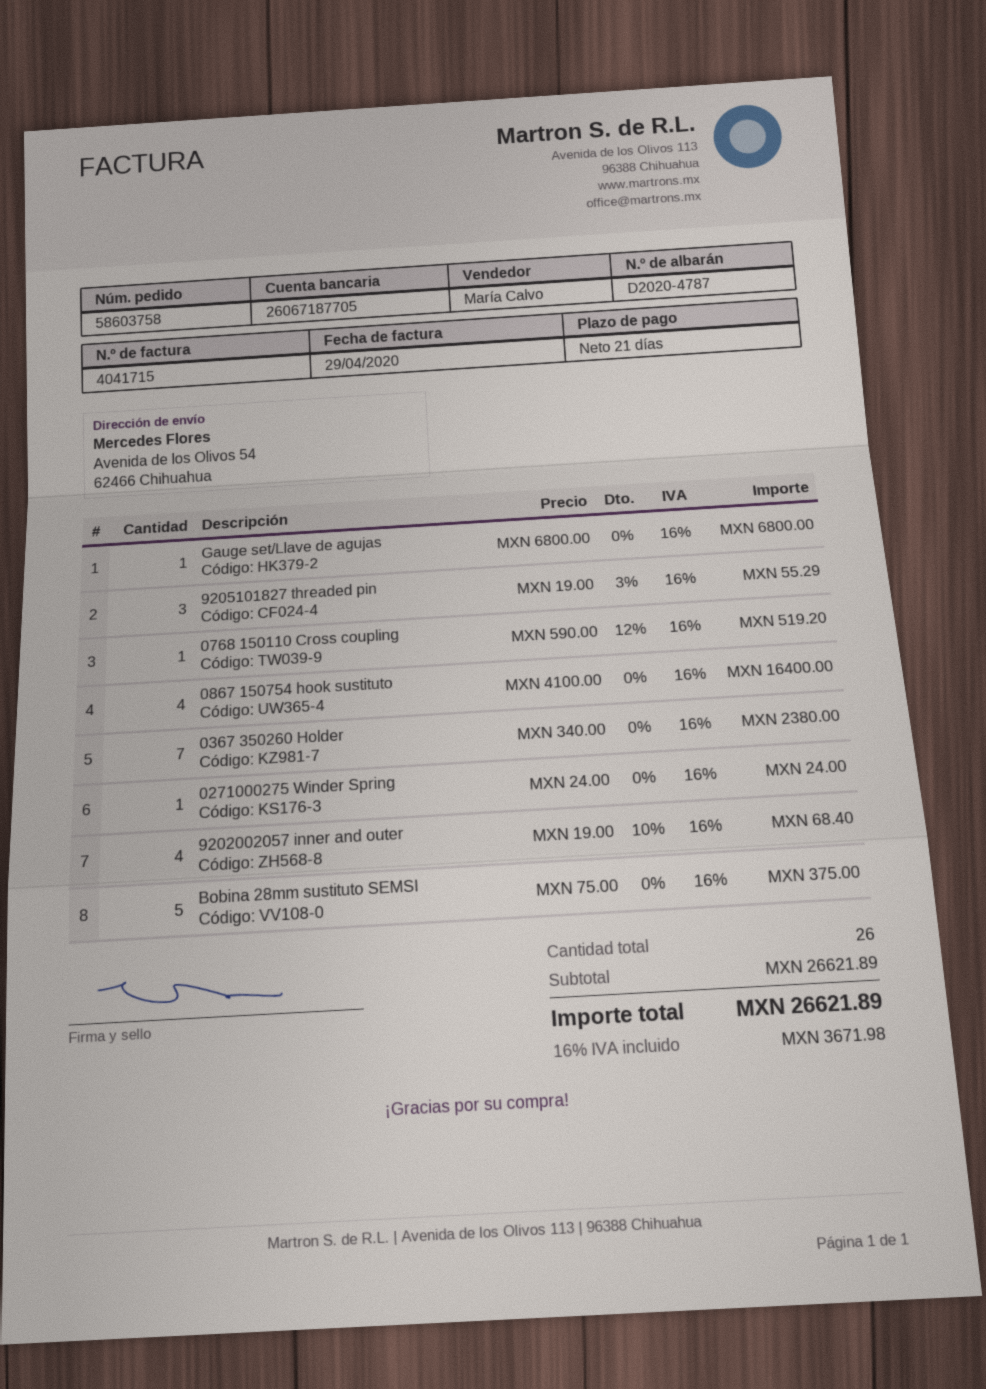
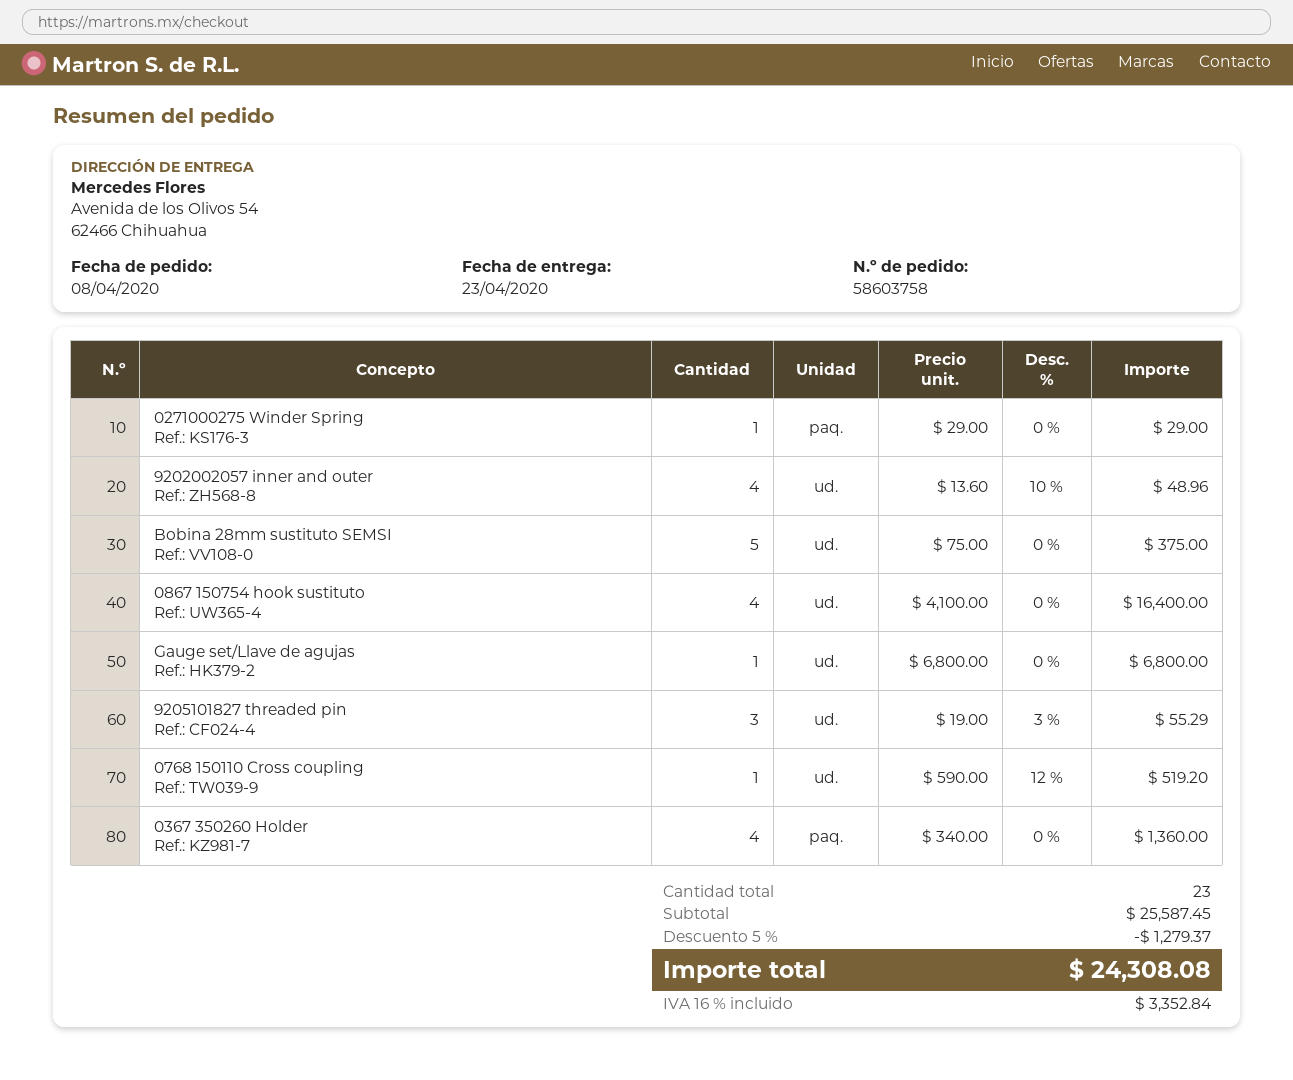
0367 350260 Holder: 7 x 340.00 = 2380.00 -> 4 x 340.00 = 1360.00
0271000275 Winder Spring: 1 x 24.00 = 24.00 -> 1 x 29.00 = 29.00
9202002057 inner and outer: 4 x 19.00 - 10% = 68.40 -> 4 x 13.60 - 10% = 48.96
total quantity: 26 -> 23
subtotal: 26621.89 -> 25587.45
discount: none -> 5% = 1279.37
tax: 16% = 3671.98 -> 16% = 3352.84
total: 26621.89 -> 24308.08

